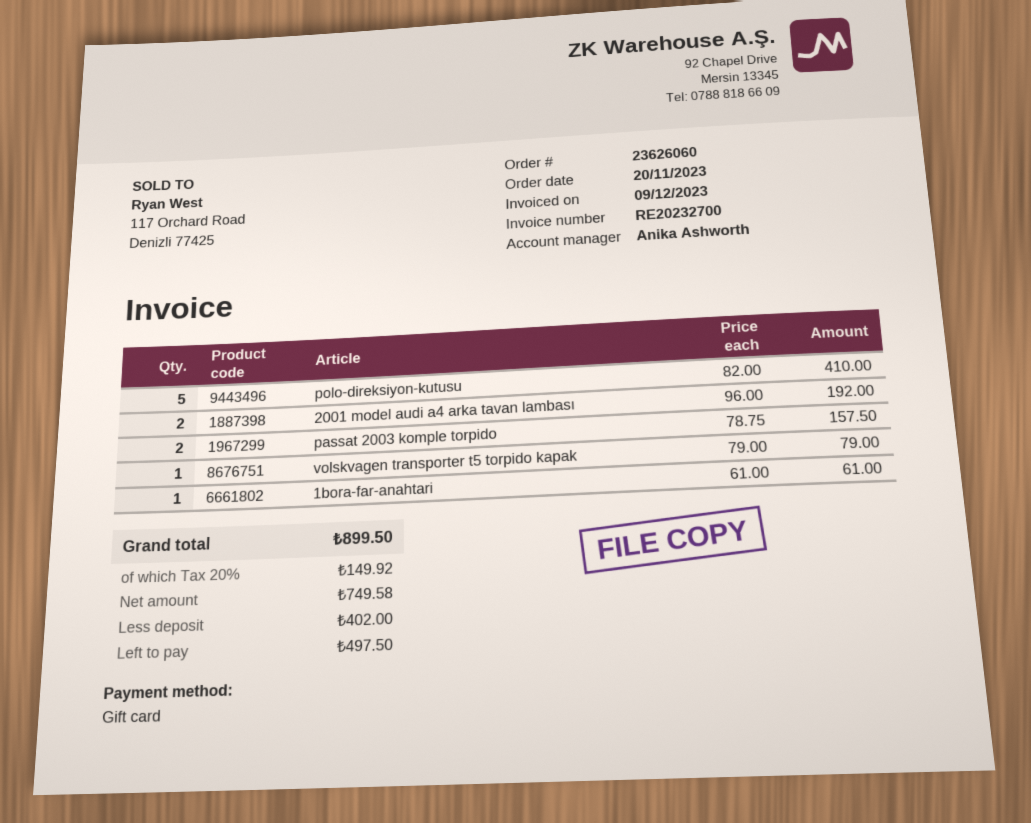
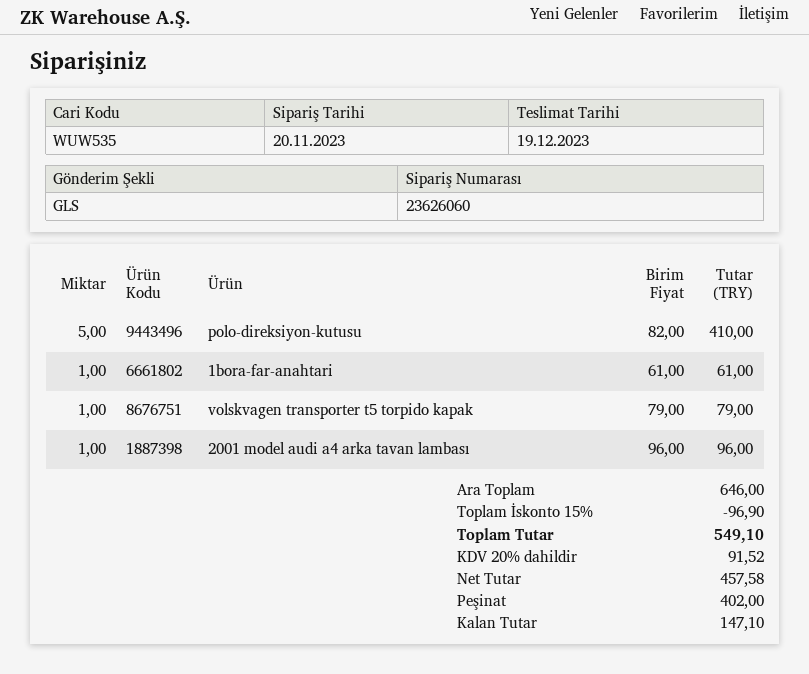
2001 model audi a4 arka tavan lambası: 2 x 96.00 = 192.00 -> 1 x 96.00 = 96.00
passat 2003 komple torpido: 2 x 78.75 = 157.50 -> none
discount: none -> 15% = 96.90
net: 749.58 -> 457.58
tax: 20% = 149.92 -> 20% = 91.52
total: 899.50 -> 549.10
balance: 497.50 -> 147.10

